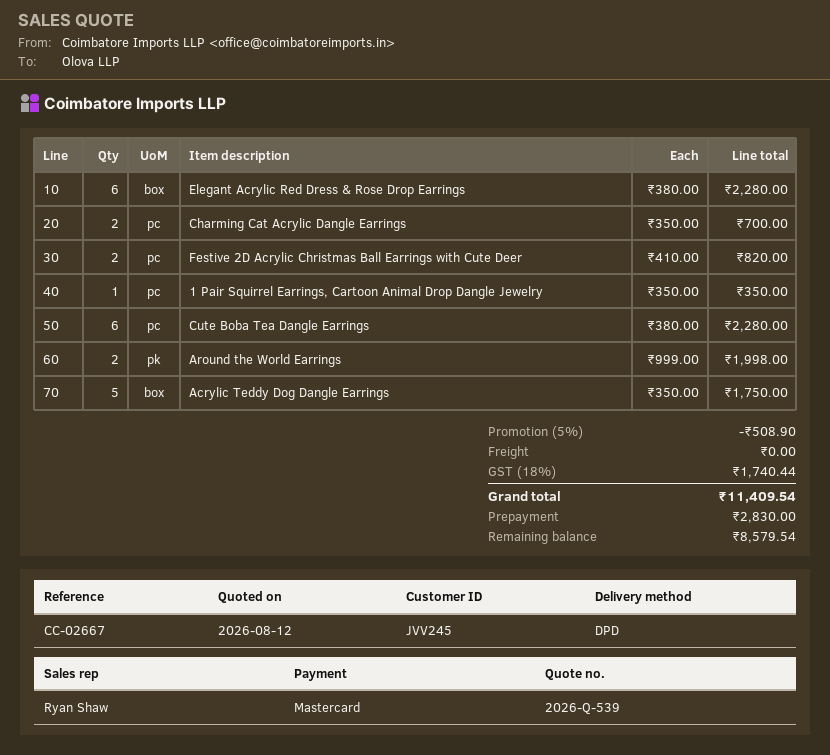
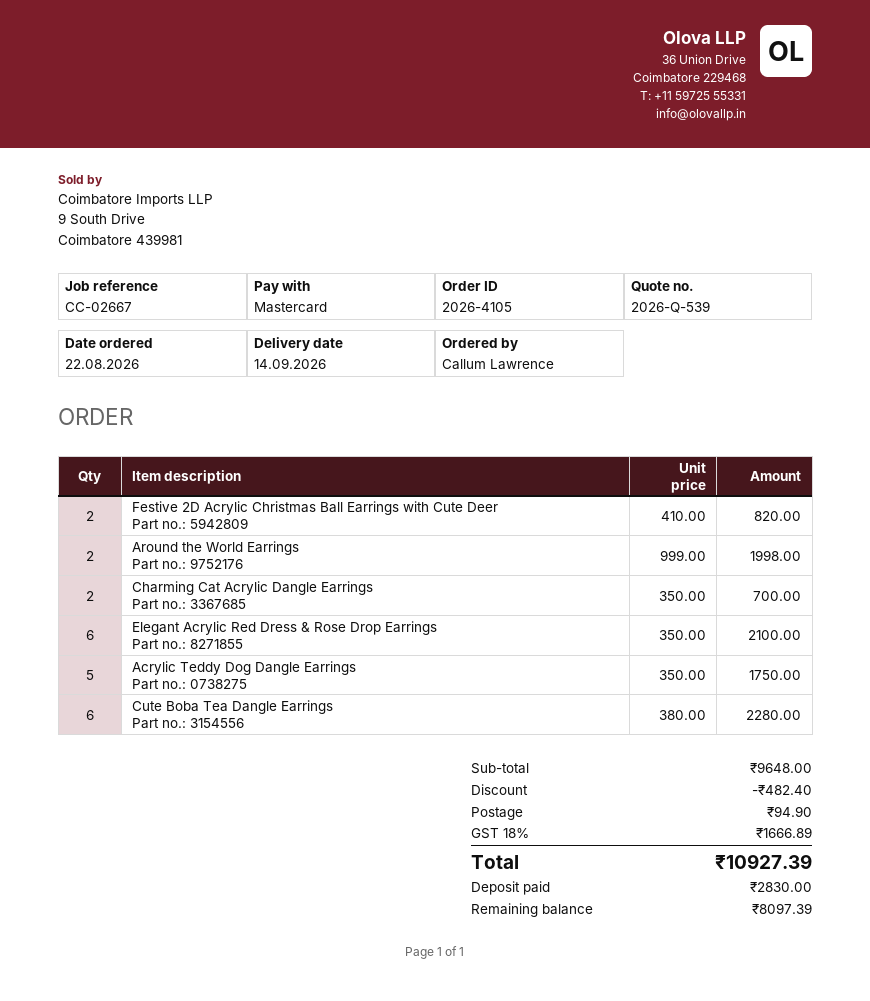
Elegant Acrylic Red Dress & Rose Drop Earrings: 6 x 380.00 = 2280.00 -> 6 x 350.00 = 2100.00
1 Pair Squirrel Earrings, Cartoon Animal Drop Dangle Jewelry: 1 x 350.00 = 350.00 -> none
discount: 508.90 -> 482.40
shipping: 0.00 -> 94.90
tax: 18% = 1740.44 -> 18% = 1666.89
total: 11409.54 -> 10927.39
balance: 8579.54 -> 8097.39

